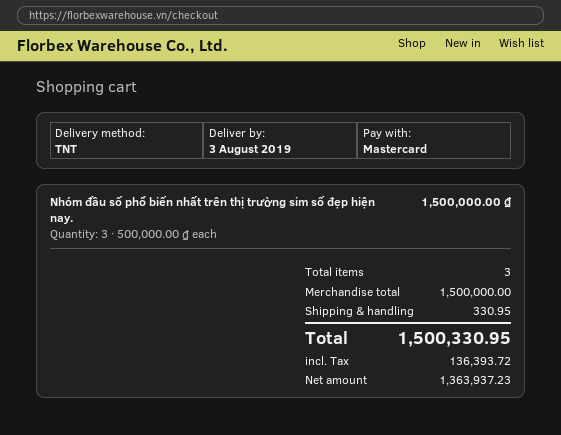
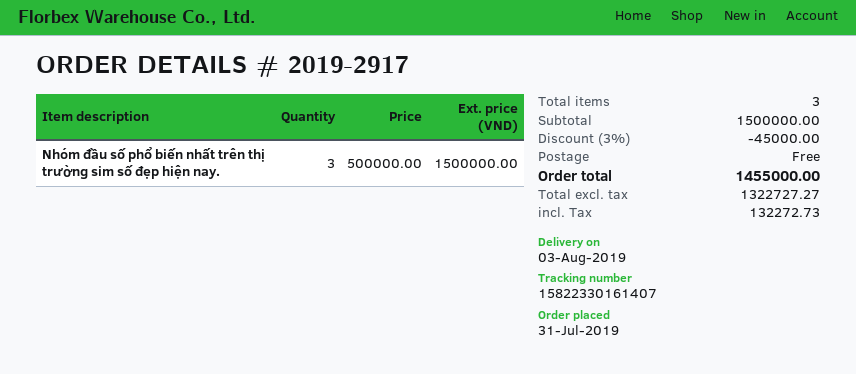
discount: none -> 3% = 45000.00
shipping: 330.95 -> 0.00
net: 1363937.23 -> 1322727.27
tax: 136393.72 -> 132272.73
total: 1500330.95 -> 1455000.00

